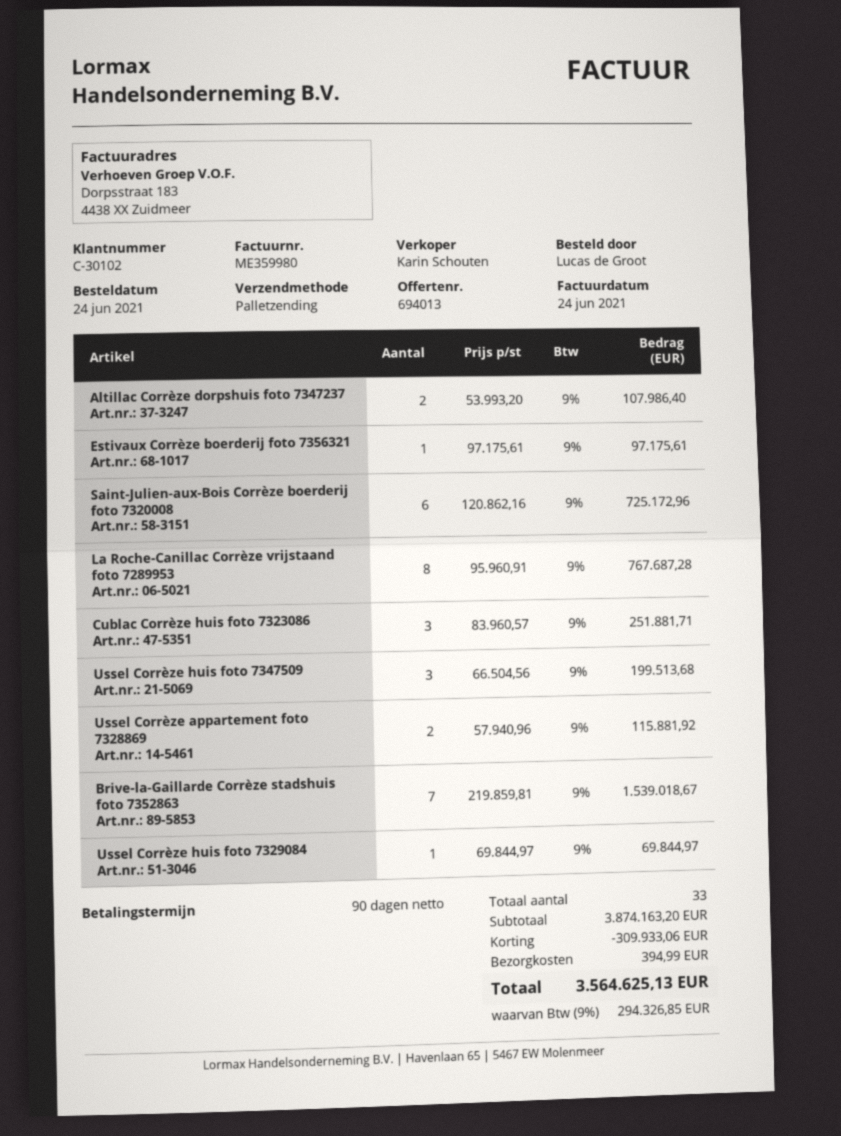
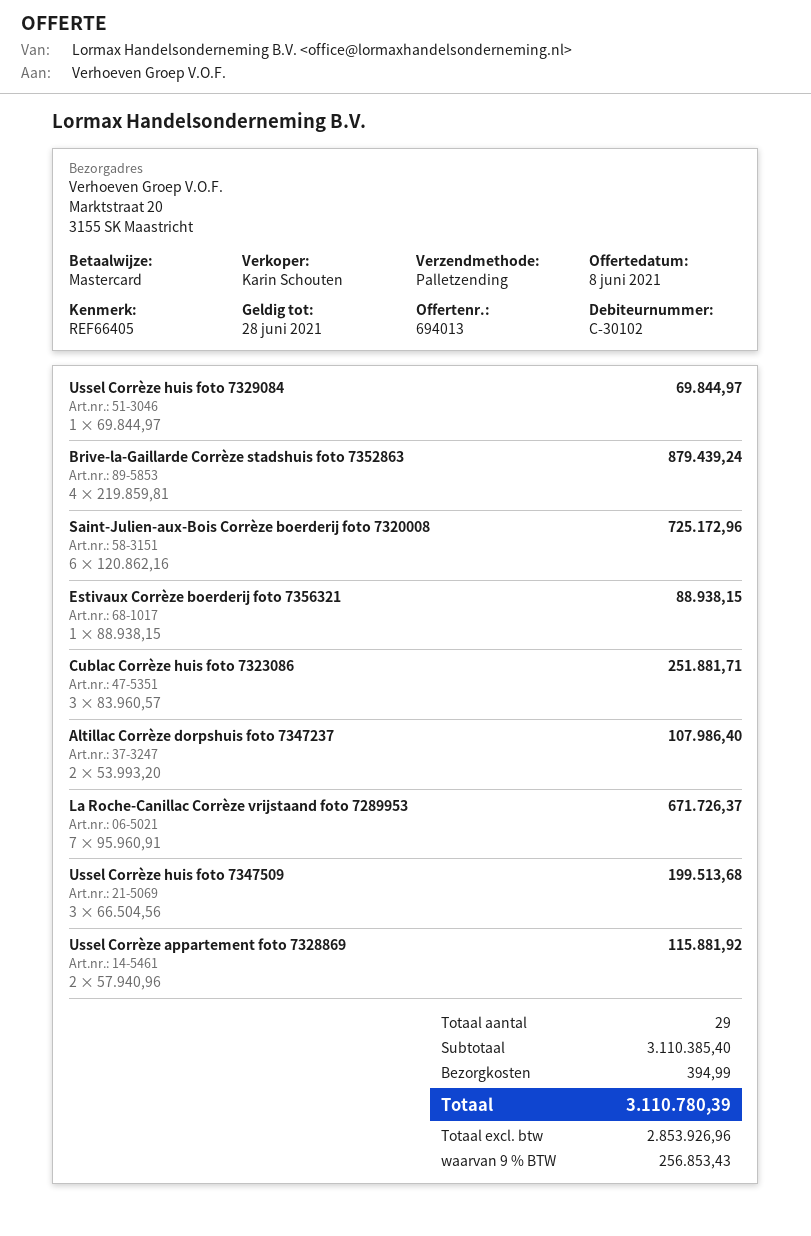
Estivaux Corrèze boerderij foto 7356321: 1 x 97175.61 = 97175.61 -> 1 x 88938.15 = 88938.15
La Roche-Canillac Corrèze vrijstaand foto 7289953: 8 x 95960.91 = 767687.28 -> 7 x 95960.91 = 671726.37
Brive-la-Gaillarde Corrèze stadshuis foto 7352863: 7 x 219859.81 = 1539018.67 -> 4 x 219859.81 = 879439.24
total quantity: 33 -> 29
subtotal: 3874163.20 -> 3110385.40
discount: 309933.06 -> none
tax: 9% = 294326.85 -> 9% = 256853.43
total: 3564625.13 -> 3110780.39

